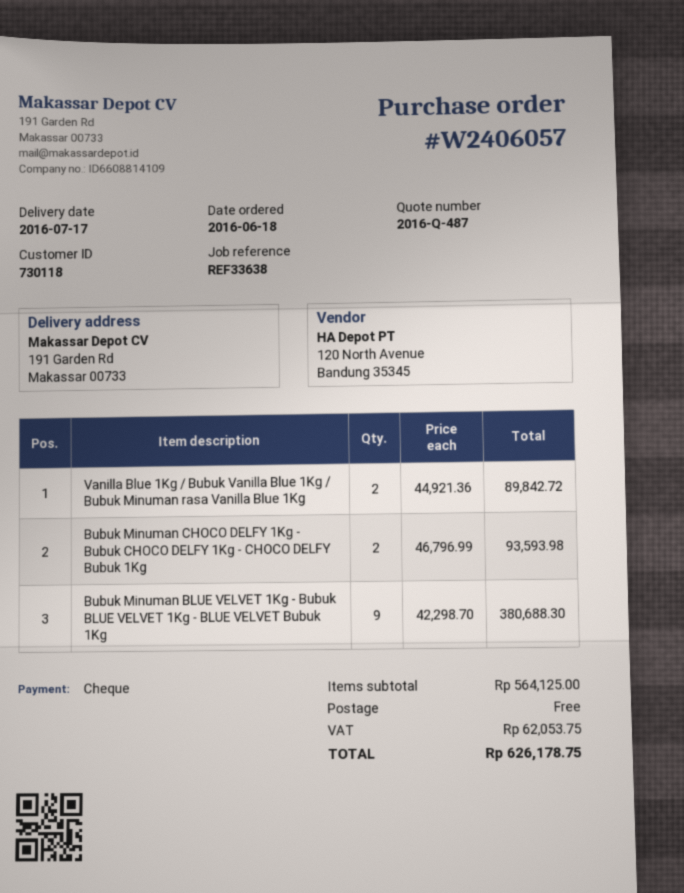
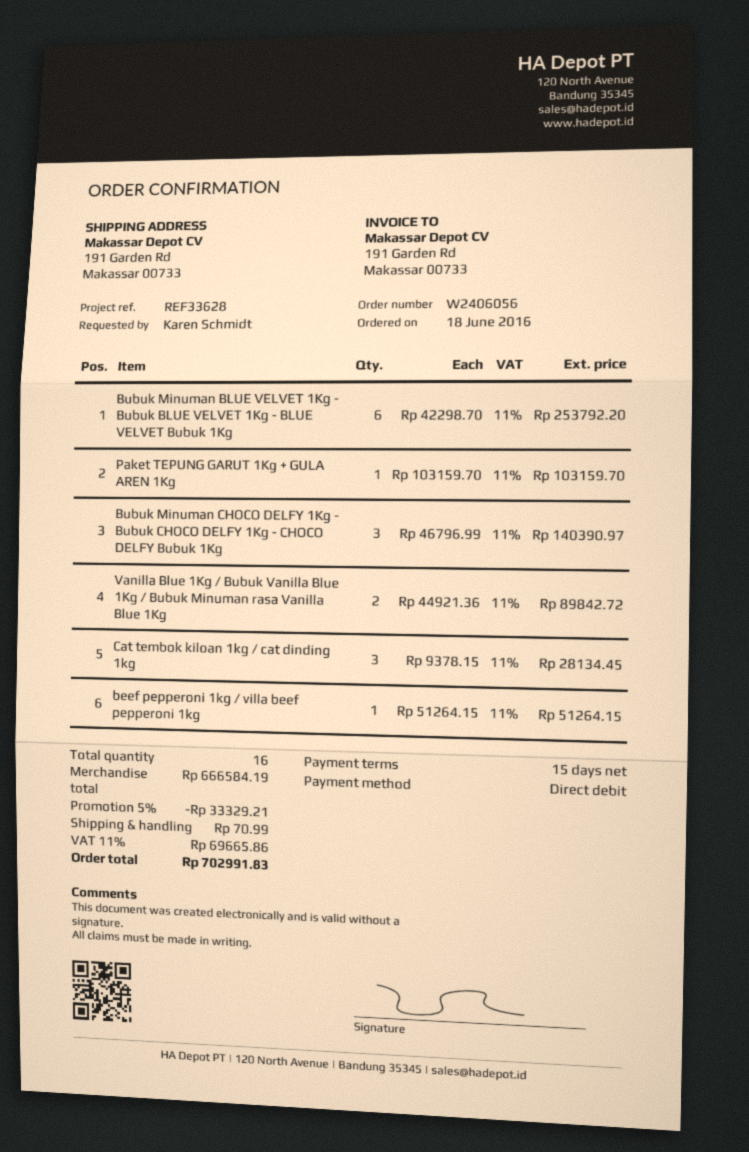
order number: W2406057 -> W2406056
reference: REF33638 -> REF33628
payment method: cheque -> direct debit
Bubuk Minuman CHOCO DELFY 1Kg - Bubuk CHOCO DELFY 1Kg - CHOCO DELFY Bubuk 1Kg: 2 x 46796.99 = 93593.98 -> 3 x 46796.99 = 140390.97
Bubuk Minuman BLUE VELVET 1Kg - Bubuk BLUE VELVET 1Kg - BLUE VELVET Bubuk 1Kg: 9 x 42298.70 = 380688.30 -> 6 x 42298.70 = 253792.20
Paket TEPUNG GARUT 1Kg + GULA AREN 1Kg: none -> 1 x 103159.70 = 103159.70
Cat tembok kiloan 1kg / cat dinding 1kg: none -> 3 x 9378.15 = 28134.45
beef pepperoni 1kg / villa beef pepperoni 1kg: none -> 1 x 51264.15 = 51264.15
subtotal: 564125.00 -> 666584.19
discount: none -> 5% = 33329.21
shipping: 0.00 -> 70.99
tax: 62053.75 -> 69665.86
total: 626178.75 -> 702991.83

